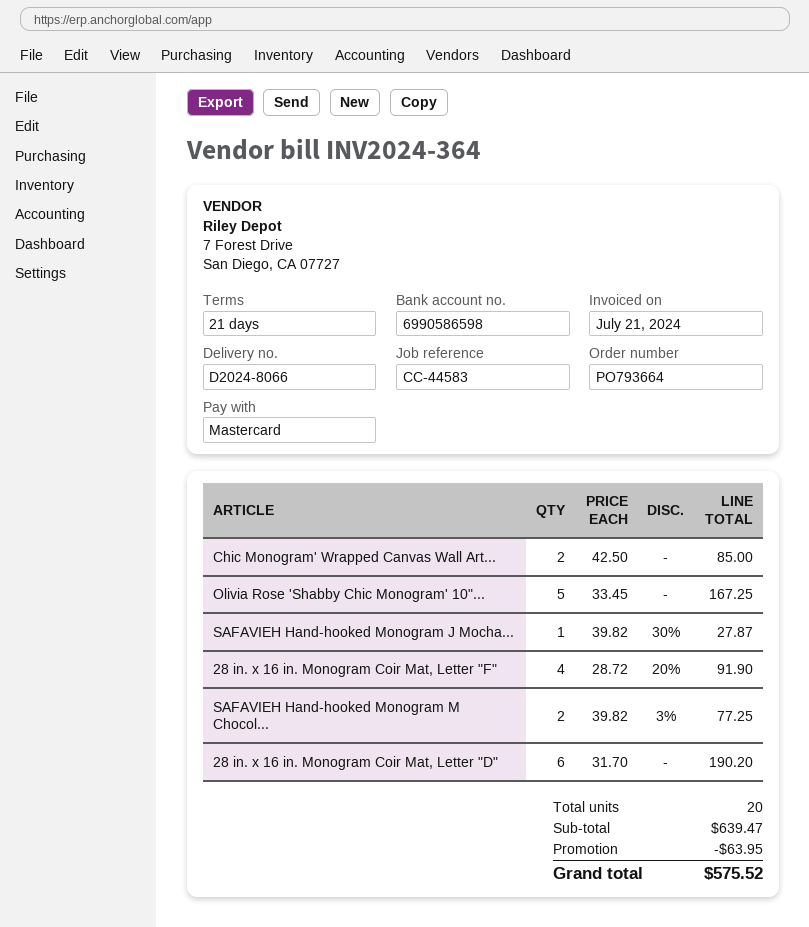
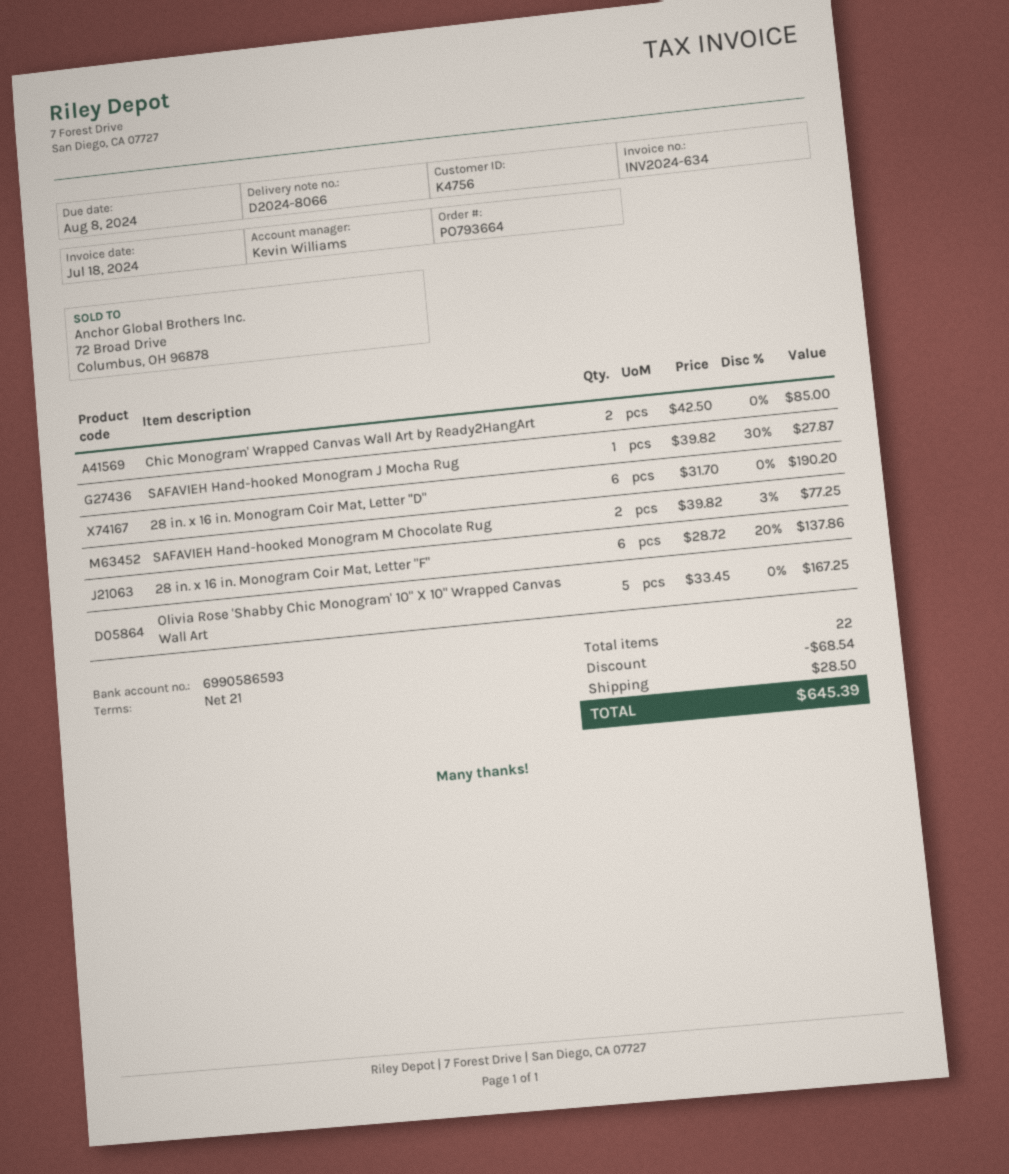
invoice number: INV2024-364 -> INV2024-634
invoice date: 2024-07-21 -> 2024-07-18
bank account: 6990586598 -> 6990586593
28 in. x 16 in. Monogram Coir Mat, Letter "F": 4 x 28.72 - 20% = 91.90 -> 6 x 28.72 - 20% = 137.86
total quantity: 20 -> 22
discount: 63.95 -> 68.54
shipping: none -> 28.50
total: 575.52 -> 645.39

